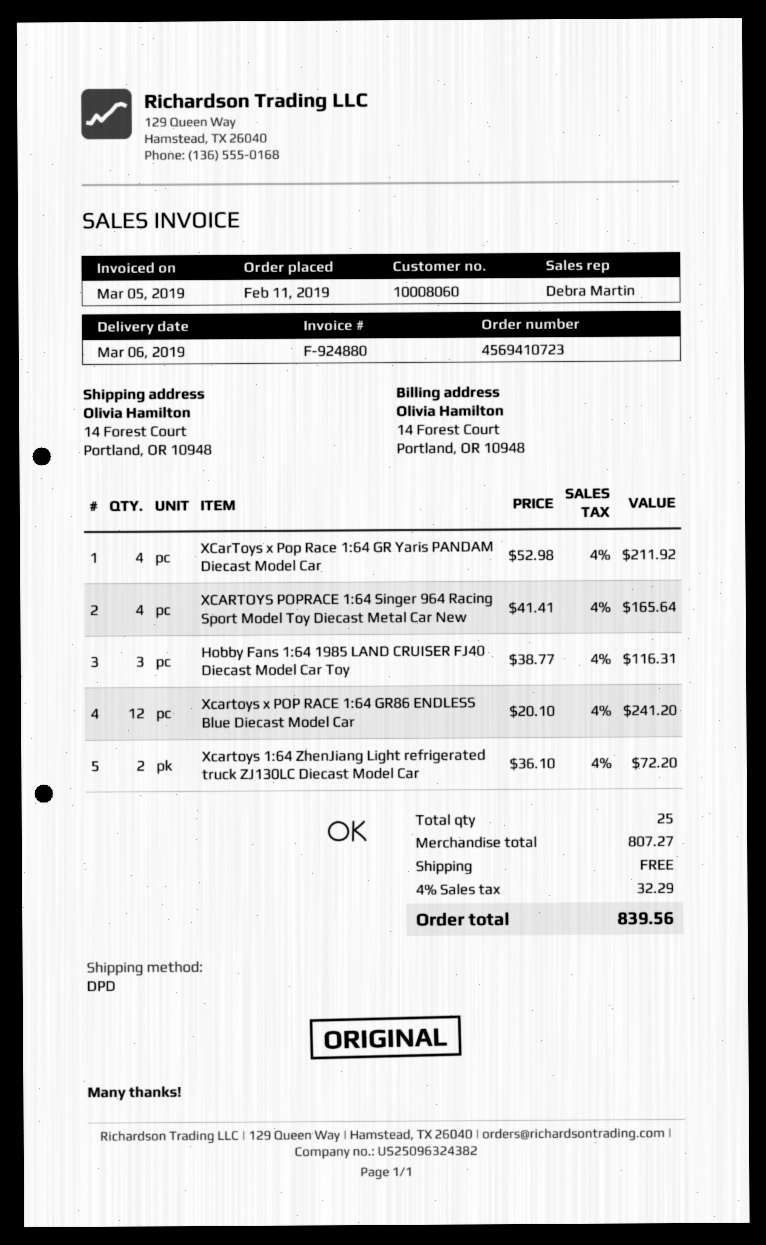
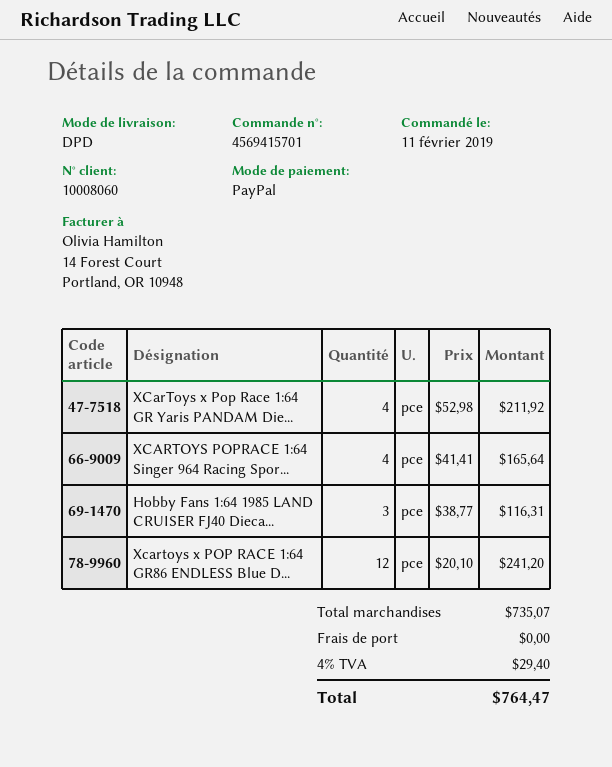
order number: 4569410723 -> 4569415701
Xcartoys 1:64 ZhenJiang Light refrigerated truck ZJ130LC Diecast Model Car: 2 x 36.10 = 72.20 -> none
subtotal: 807.27 -> 735.07
tax: 4% = 32.29 -> 4% = 29.40
total: 839.56 -> 764.47

